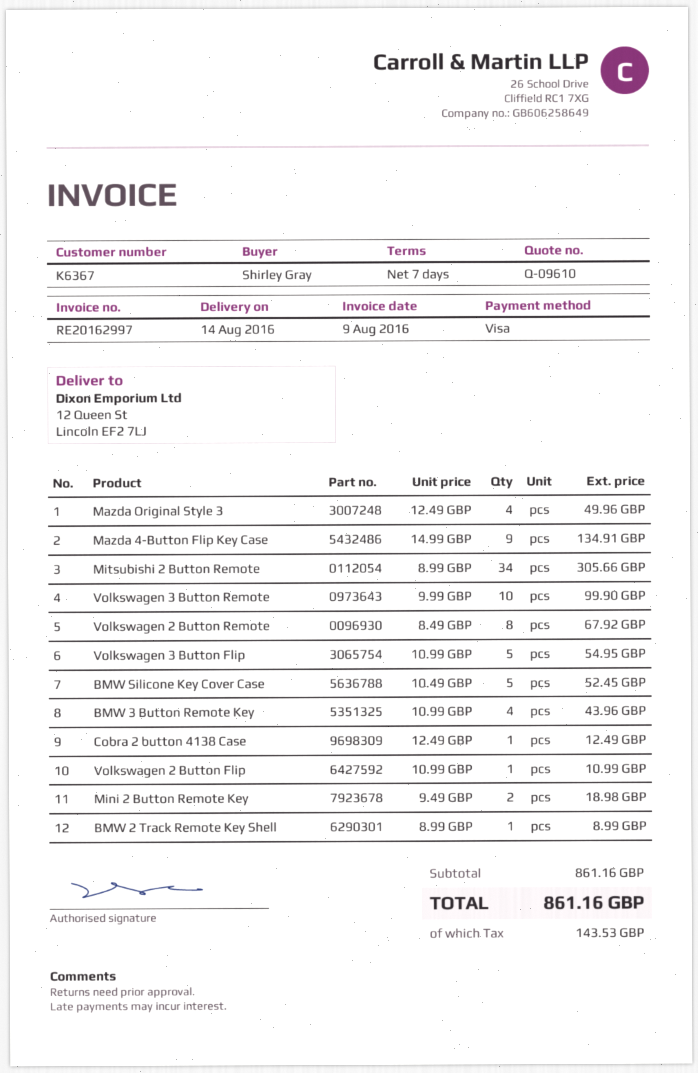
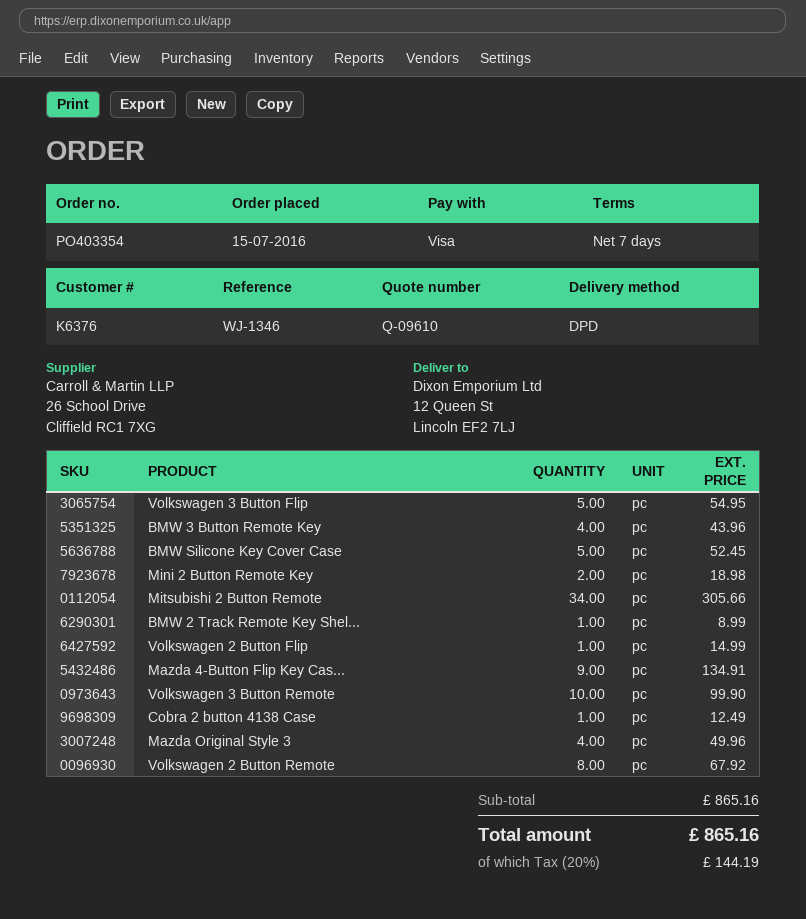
customer number: K6367 -> K6376
Volkswagen 2 Button Flip: 1 for 10.99 -> 1 for 14.99
subtotal: 861.16 -> 865.16
tax: 143.53 -> 144.19
total: 861.16 -> 865.16

